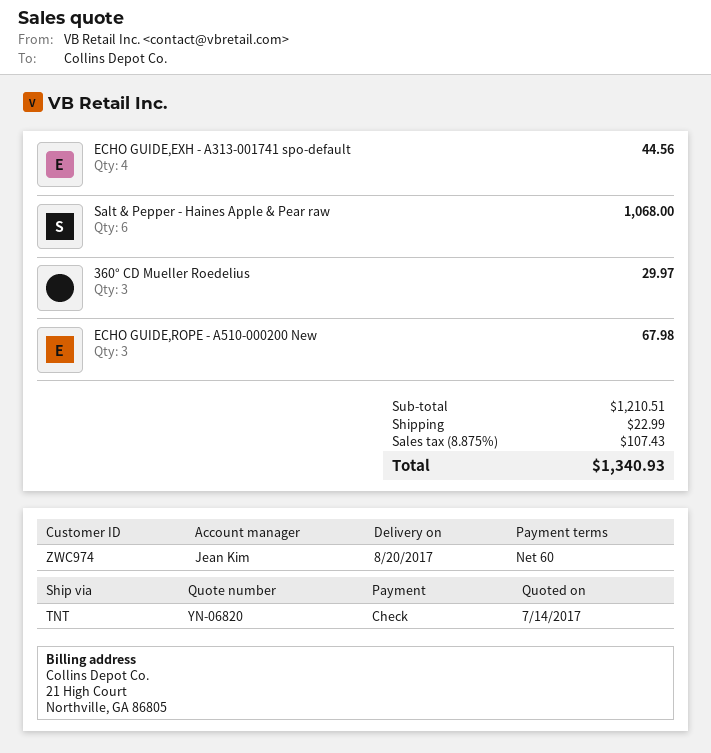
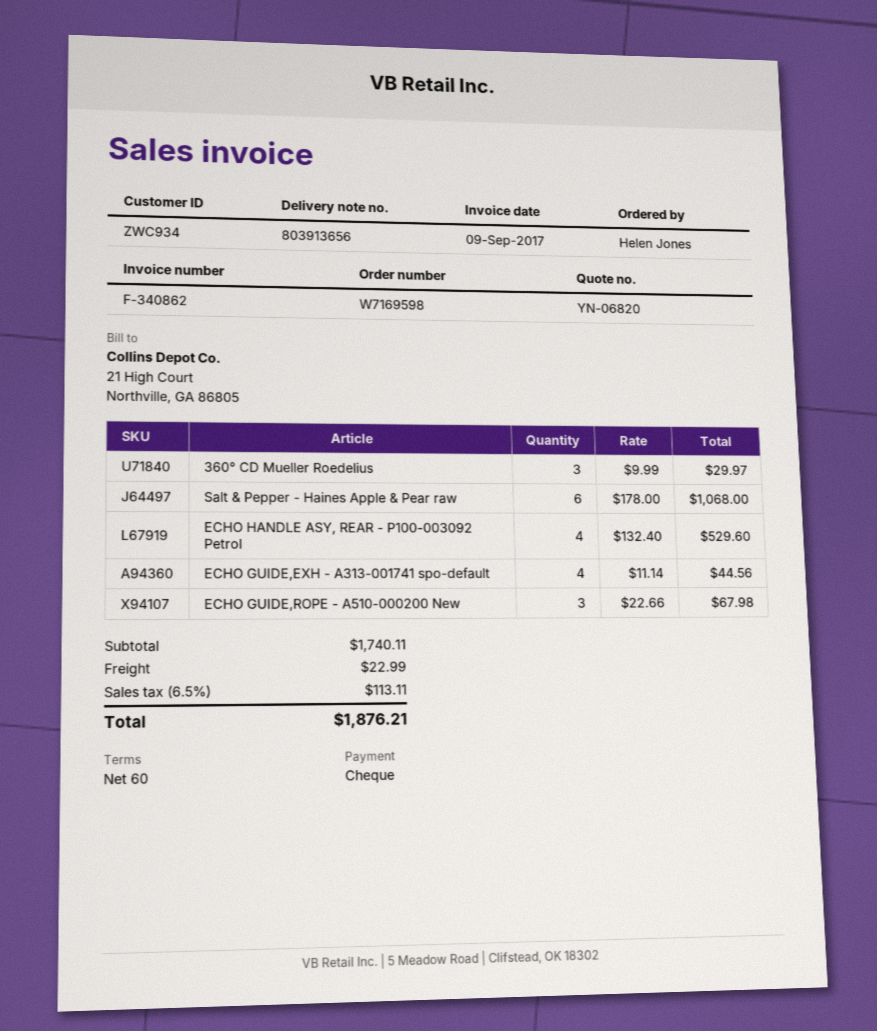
customer number: ZWC974 -> ZWC934
ECHO HANDLE ASY, REAR - P100-003092 Petrol: none -> 4 for 529.60
subtotal: 1210.51 -> 1740.11
tax: 8.875% = 107.43 -> 6.5% = 113.11
total: 1340.93 -> 1876.21

